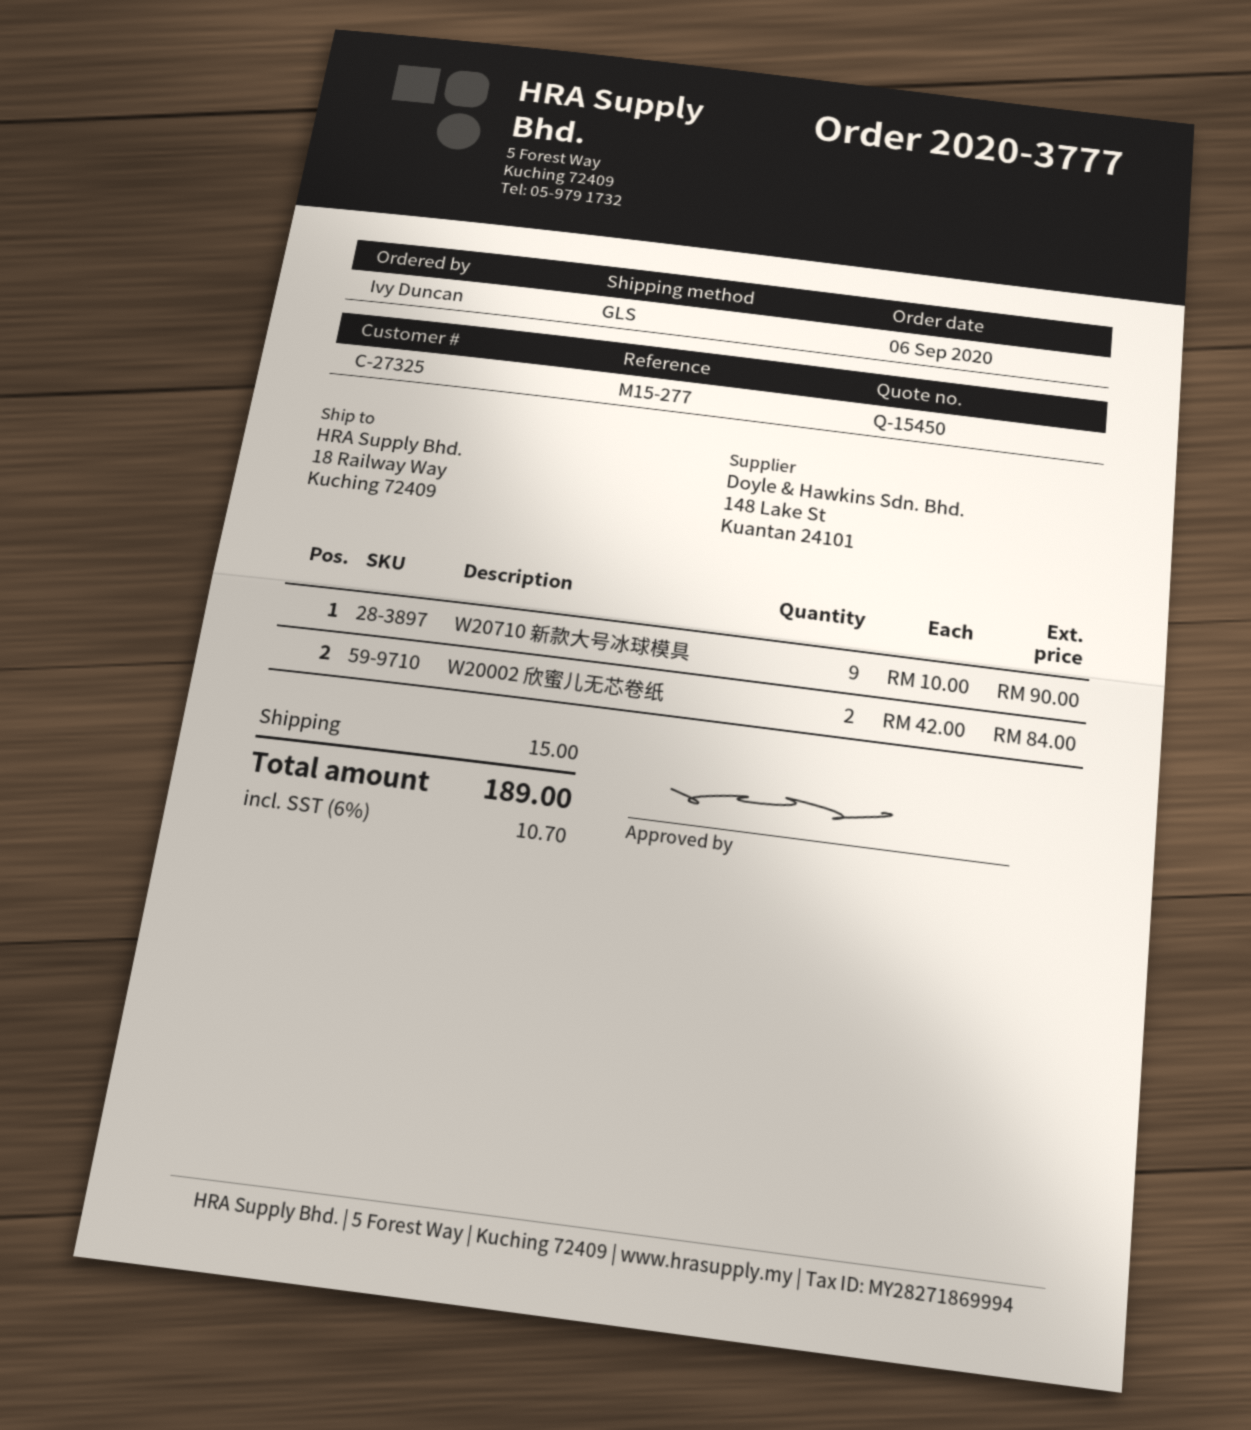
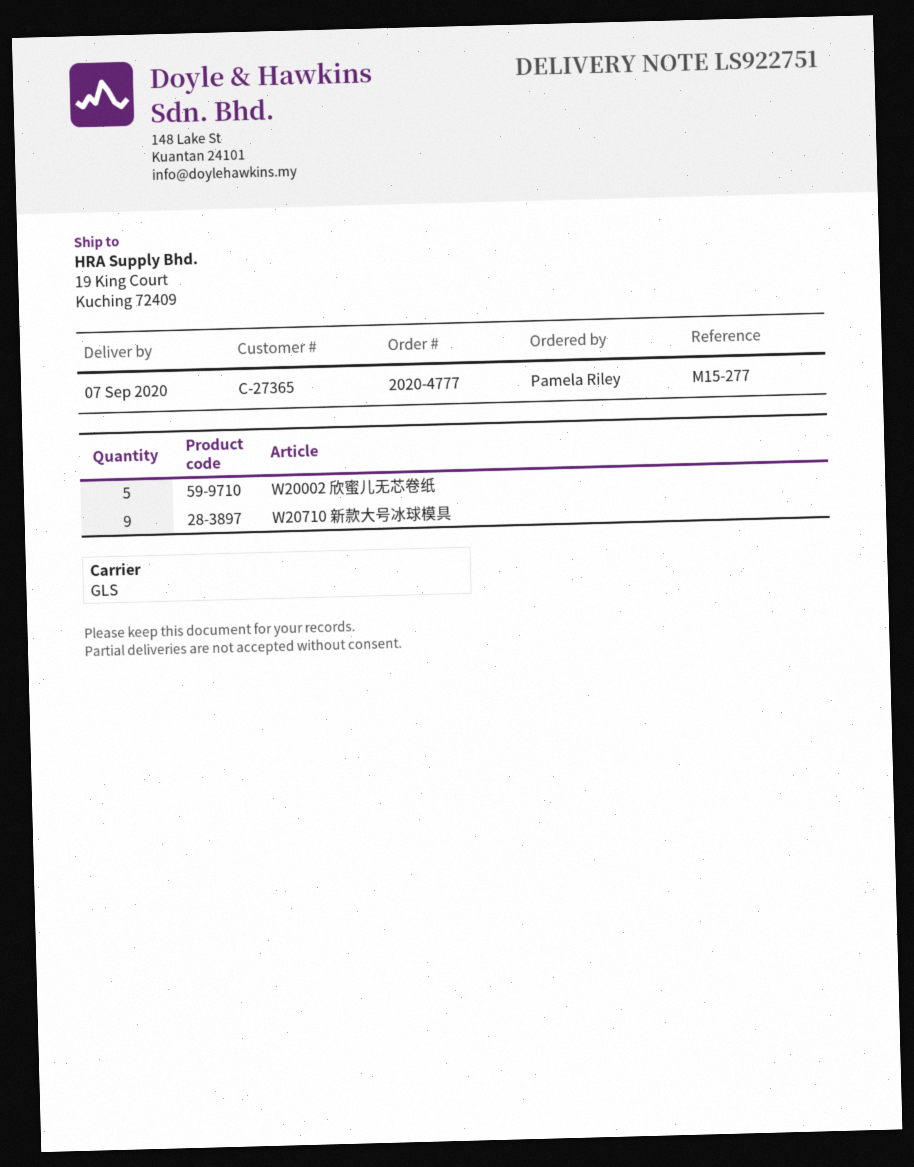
order number: 2020-3777 -> 2020-4777
customer number: C-27325 -> C-27365
ordered by: Ivy Duncan -> Pamela Riley
ship to: 18 Railway Way, Kuching 72409 -> 19 King Court, Kuching 72409
W20002 欣蜜儿无芯卷纸: 2 -> 5

